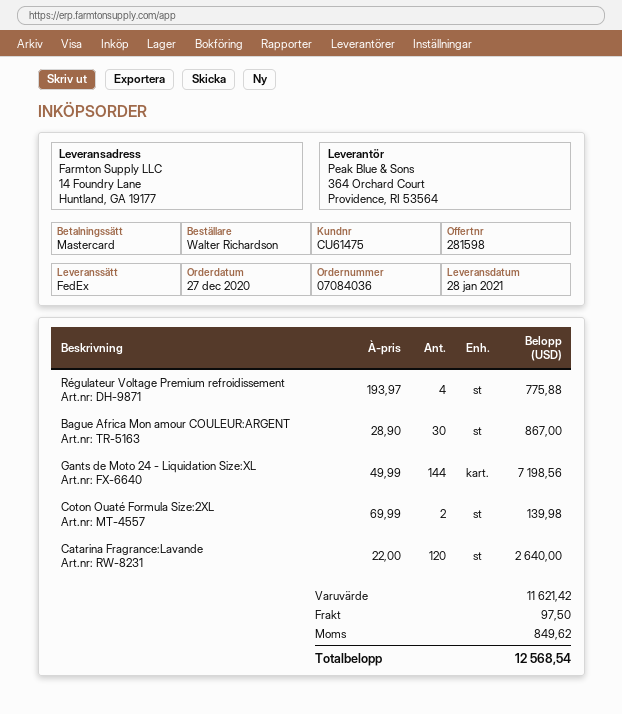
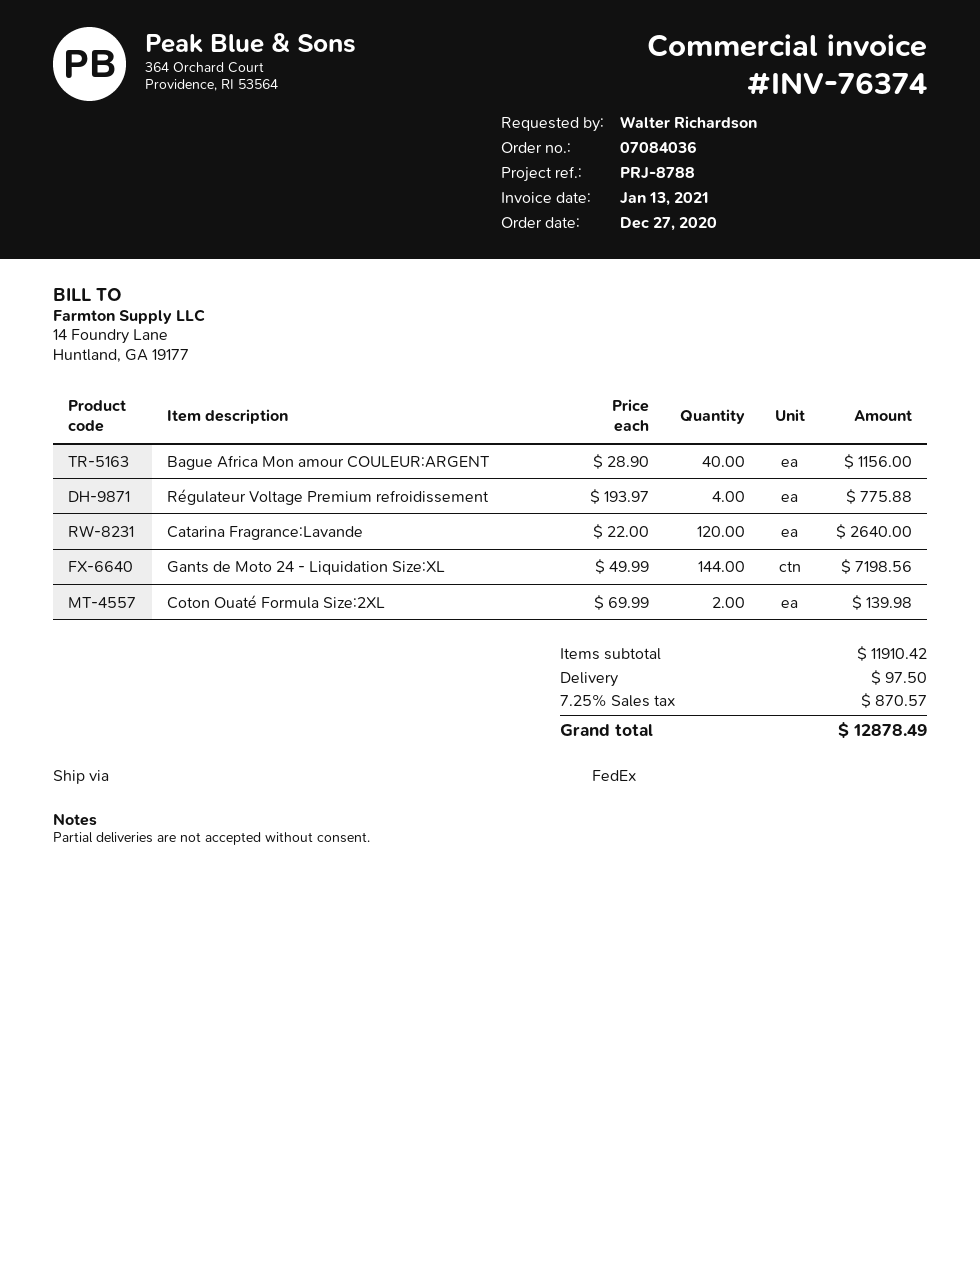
Bague Africa Mon amour COULEUR:ARGENT: 30 x 28.90 = 867.00 -> 40 x 28.90 = 1156.00
subtotal: 11621.42 -> 11910.42
tax: 849.62 -> 870.57
total: 12568.54 -> 12878.49

